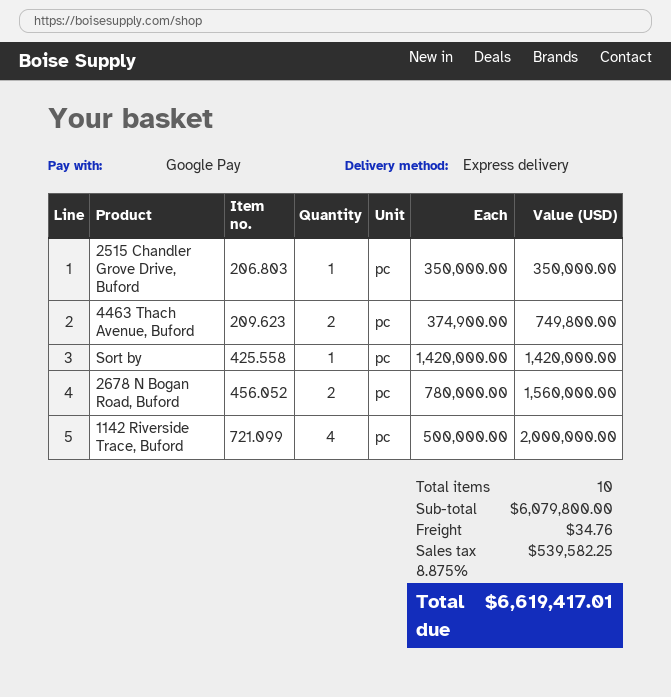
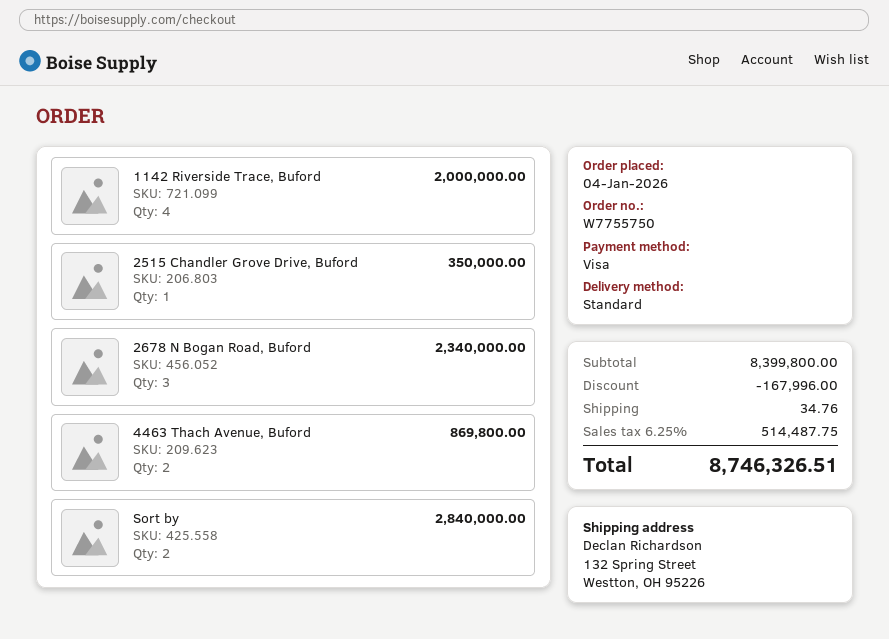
payment method: Google Pay -> Visa
shipping method: express -> standard
4463 Thach Avenue, Buford: 2 for 749800.00 -> 2 for 869800.00
Sort by: 1 for 1420000.00 -> 2 for 2840000.00
2678 N Bogan Road, Buford: 2 for 1560000.00 -> 3 for 2340000.00
subtotal: 6079800.00 -> 8399800.00
discount: none -> 167996.00
tax: 8.875% = 539582.25 -> 6.25% = 514487.75
total: 6619417.01 -> 8746326.51

